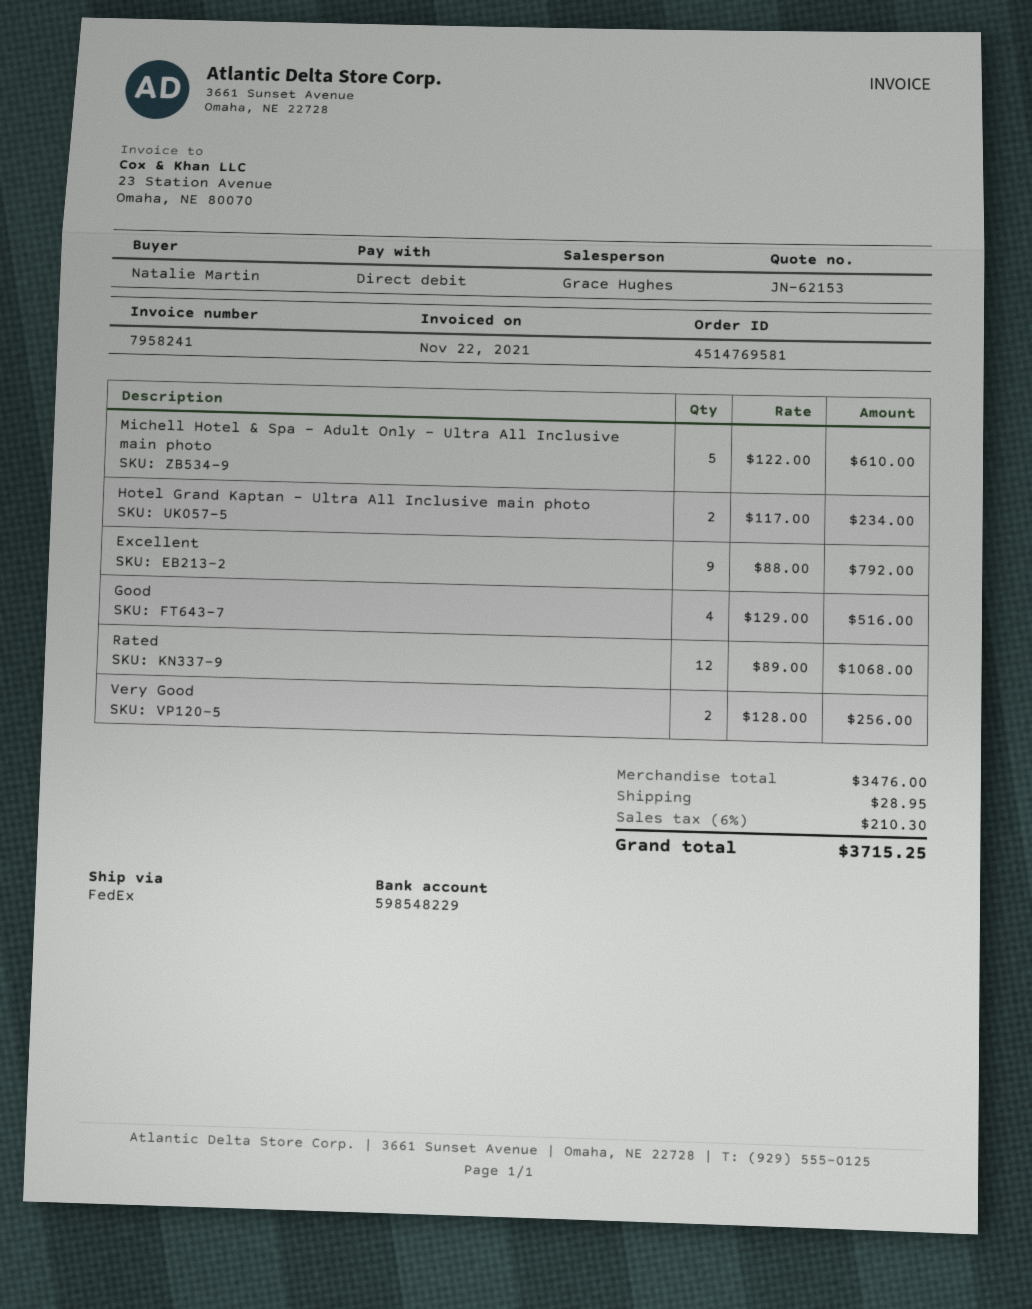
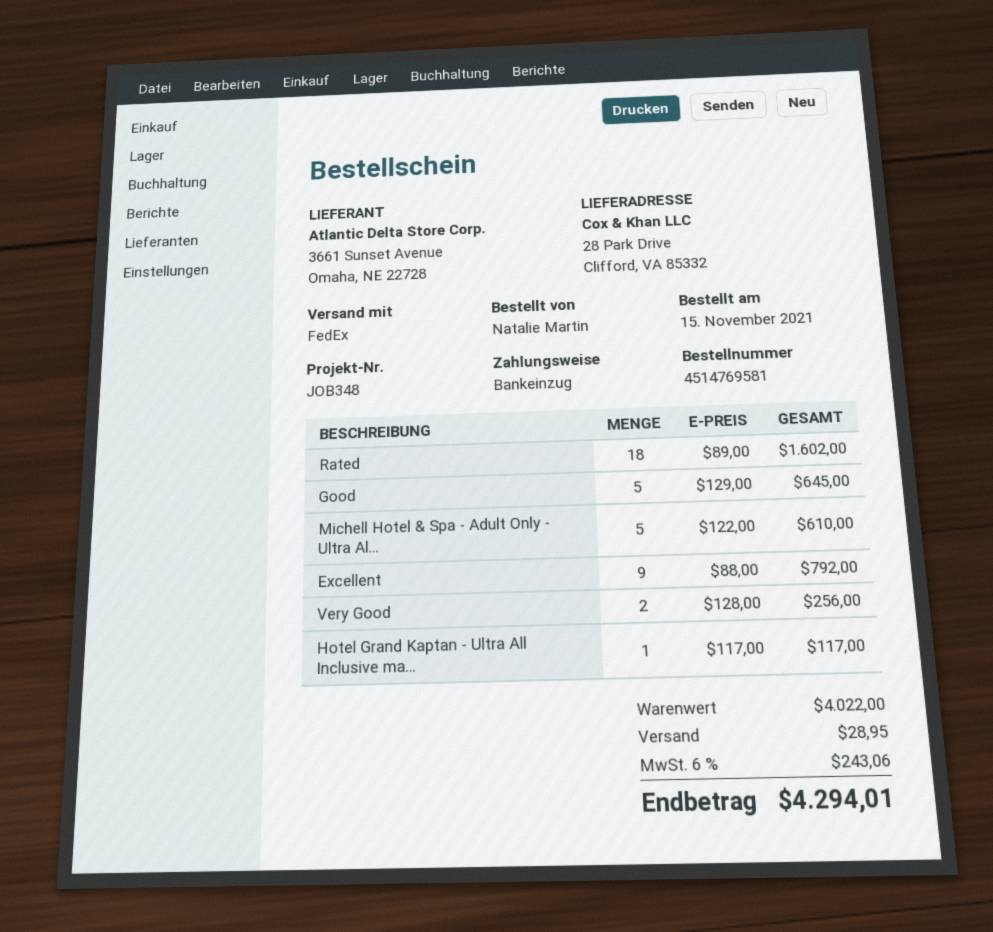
Hotel Grand Kaptan - Ultra All Inclusive main photo: 2 x 117.00 = 234.00 -> 1 x 117.00 = 117.00
Good: 4 x 129.00 = 516.00 -> 5 x 129.00 = 645.00
Rated: 12 x 89.00 = 1068.00 -> 18 x 89.00 = 1602.00
subtotal: 3476.00 -> 4022.00
tax: 6% = 210.30 -> 6% = 243.06
total: 3715.25 -> 4294.01

